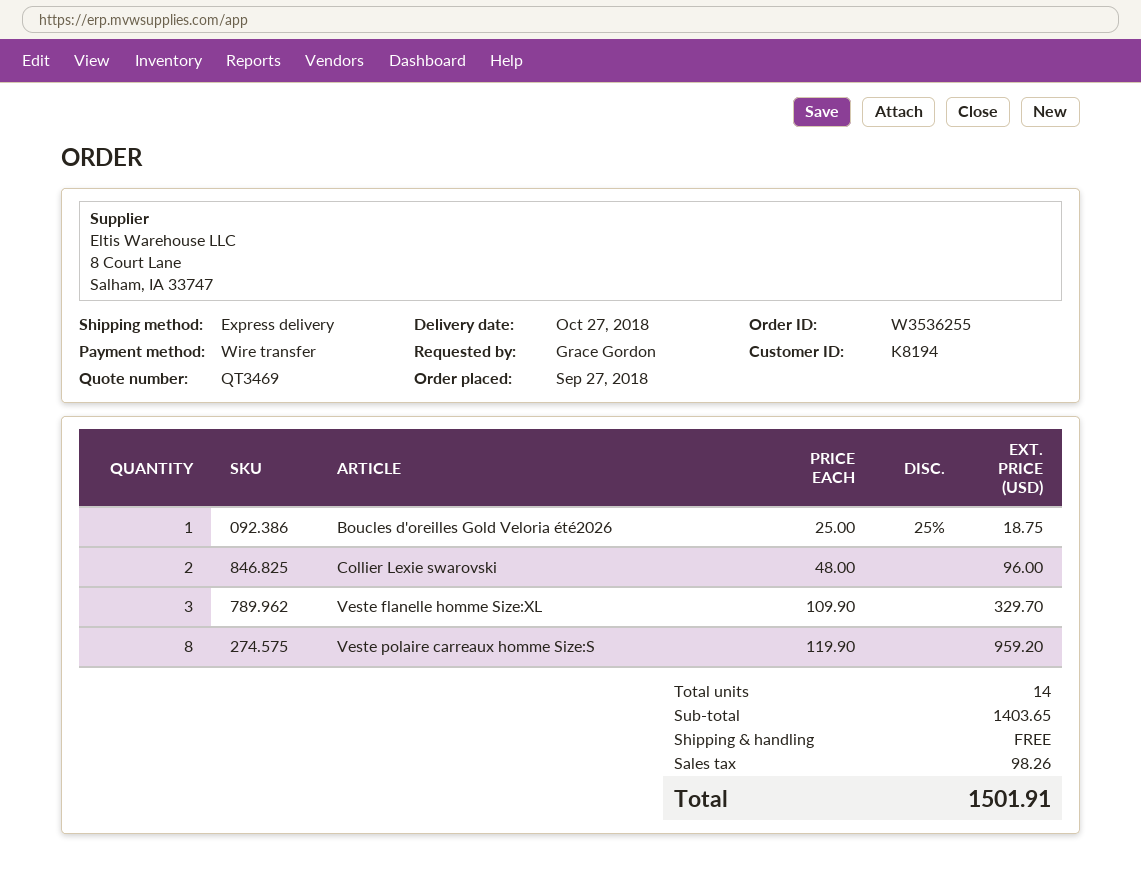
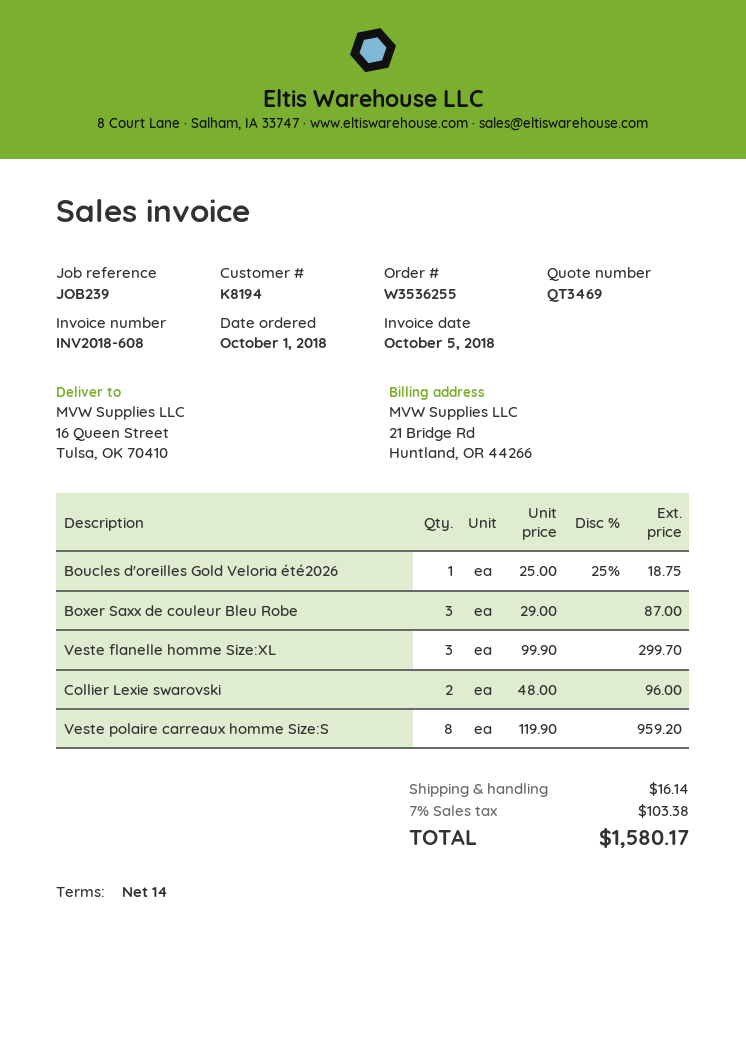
order date: 2018-09-27 -> 2018-10-01
Veste flanelle homme Size:XL: 3 x 109.90 = 329.70 -> 3 x 99.90 = 299.70
Boxer Saxx de couleur Bleu Robe: none -> 3 x 29.00 = 87.00
shipping: 0.00 -> 16.14
tax: 98.26 -> 103.38
total: 1501.91 -> 1580.17

